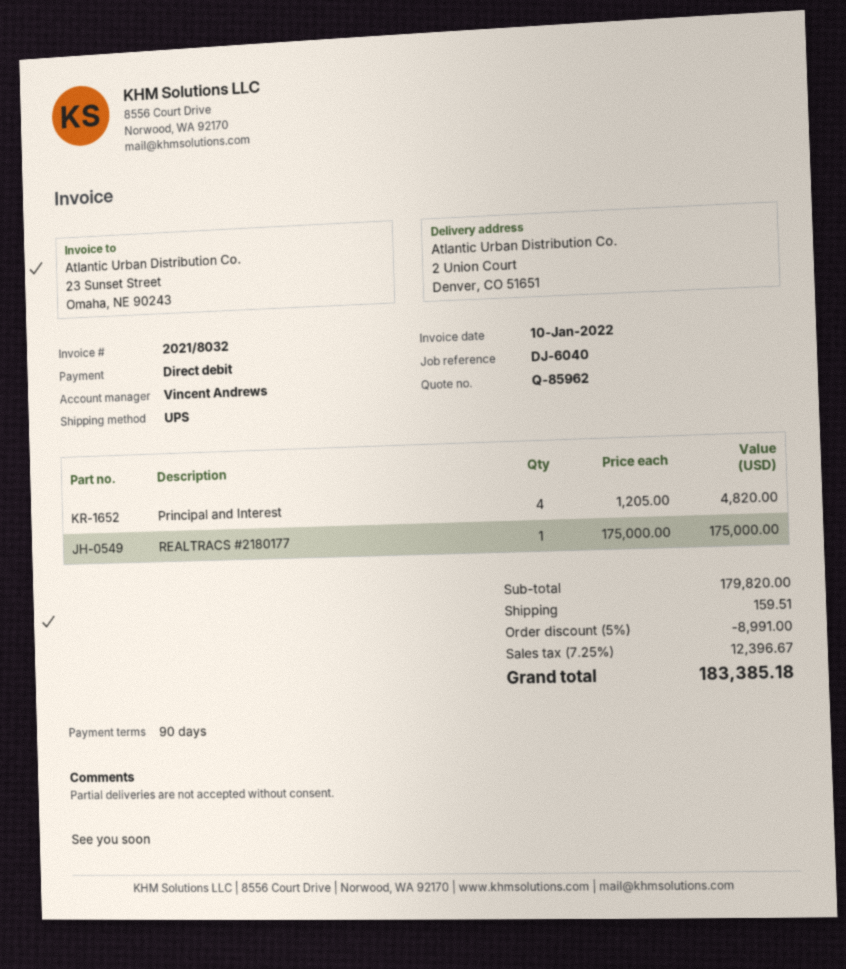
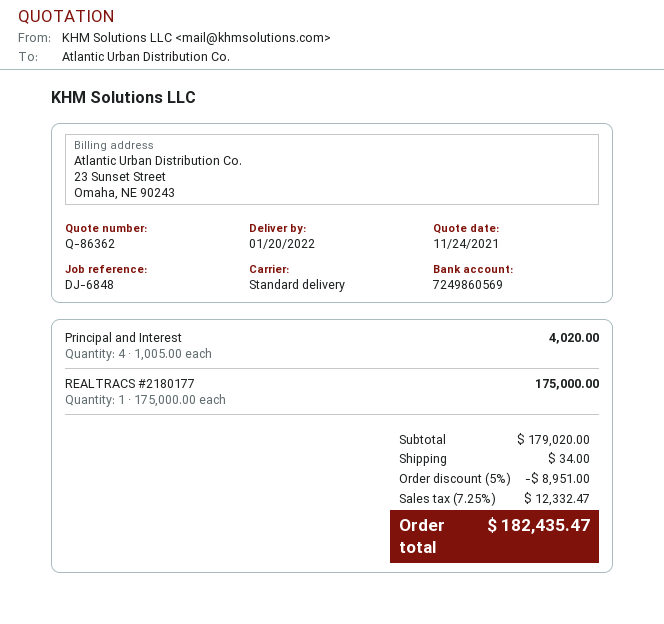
quote number: Q-85962 -> Q-86362
reference: DJ-6040 -> DJ-6848
shipping method: UPS -> standard
Principal and Interest: 4 x 1205.00 = 4820.00 -> 4 x 1005.00 = 4020.00
subtotal: 179820.00 -> 179020.00
discount: 5% = 8991.00 -> 5% = 8951.00
shipping: 159.51 -> 34.00
tax: 7.25% = 12396.67 -> 7.25% = 12332.47
total: 183385.18 -> 182435.47

